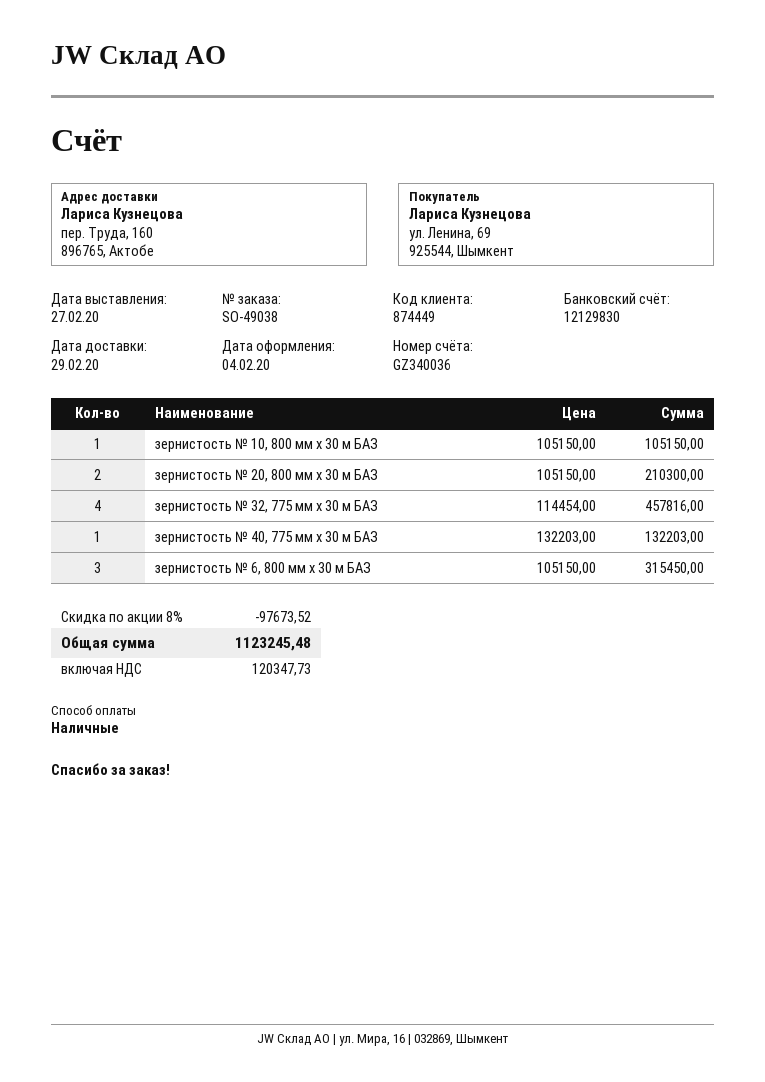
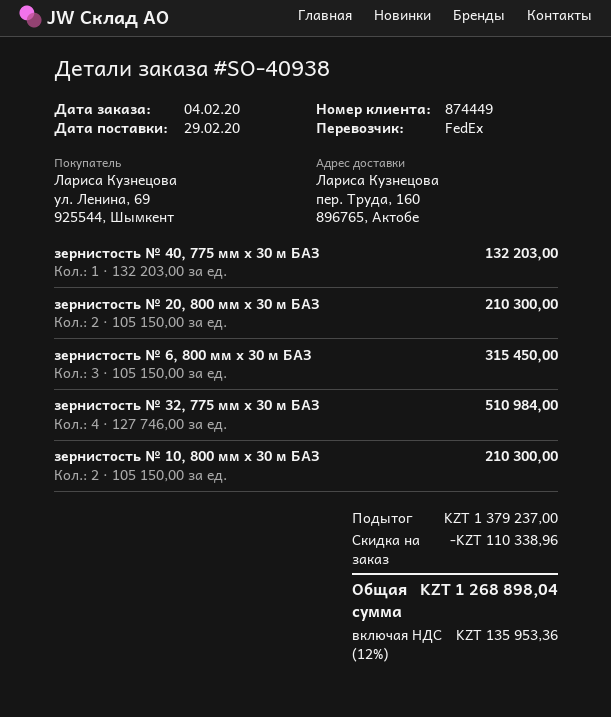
order number: SO-49038 -> SO-40938
зернистость № 10, 800 мм х 30 м БАЗ: 1 x 105150.00 = 105150.00 -> 2 x 105150.00 = 210300.00
зернистость № 32, 775 мм х 30 м БАЗ: 4 x 114454.00 = 457816.00 -> 4 x 127746.00 = 510984.00
discount: 97673.52 -> 110338.96
tax: 120347.73 -> 135953.36
total: 1123245.48 -> 1268898.04

